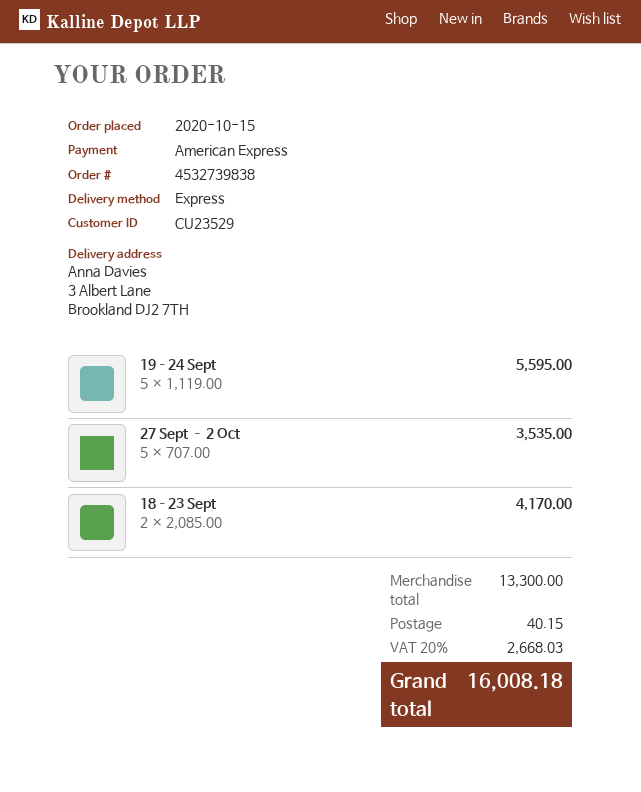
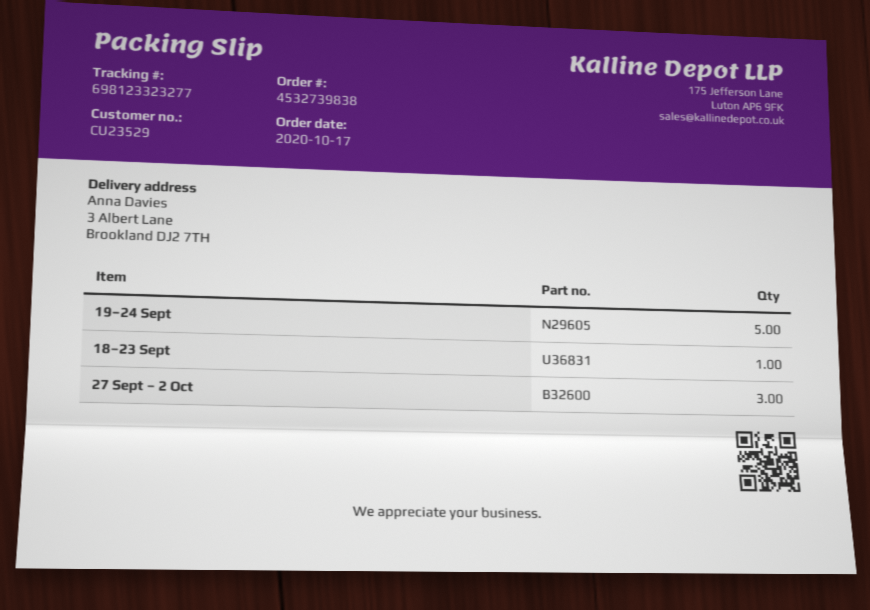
order date: 2020-10-15 -> 2020-10-17
27 Sept – 2 Oct: 5 -> 3
18–23 Sept: 2 -> 1

